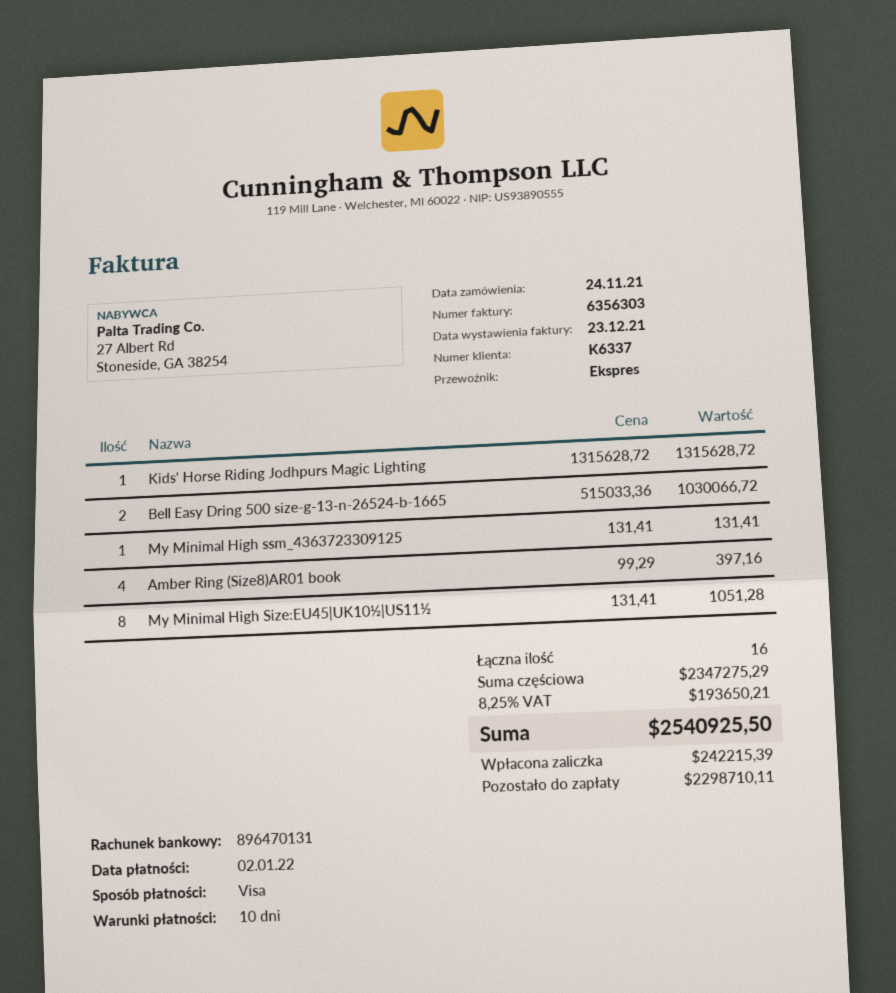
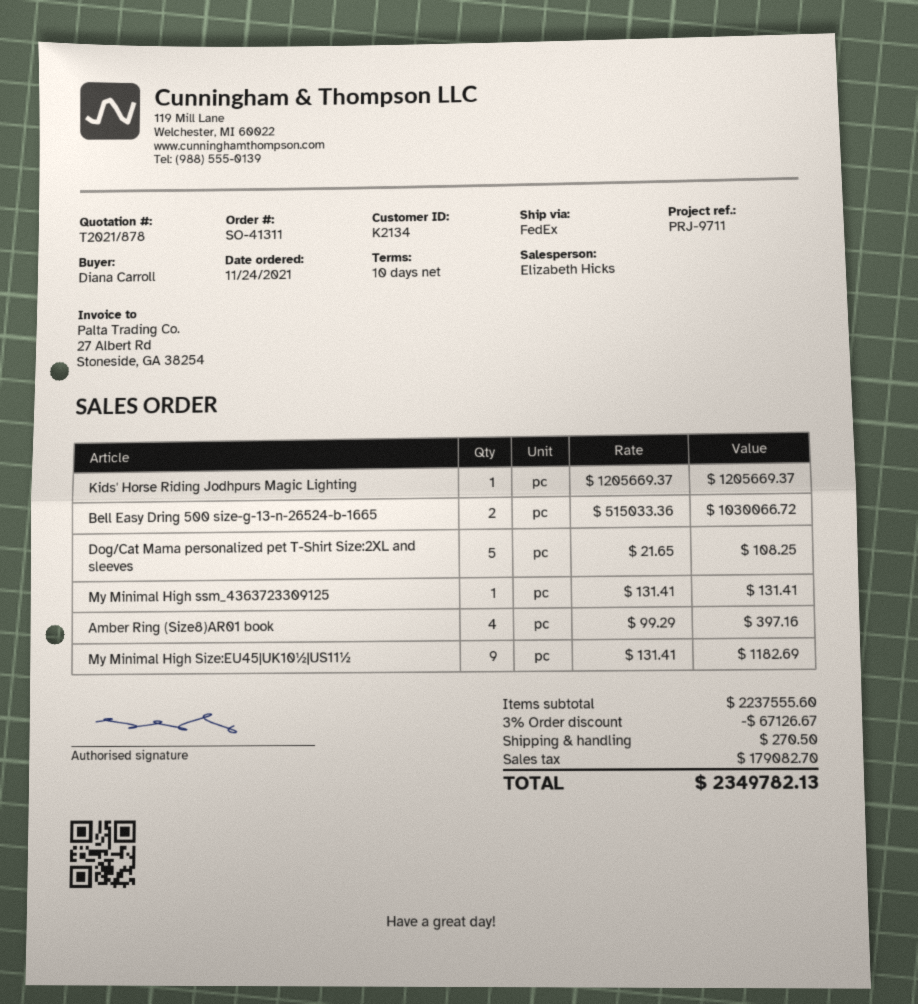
customer number: K6337 -> K2134
shipping method: express -> FedEx
Kids' Horse Riding Jodhpurs Magic Lighting: 1 x 1315628.72 = 1315628.72 -> 1 x 1205669.37 = 1205669.37
My Minimal High Size:EU45|UK10½|US11½: 8 x 131.41 = 1051.28 -> 9 x 131.41 = 1182.69
Dog/Cat Mama personalized pet T-Shirt Size:2XL and sleeves: none -> 5 x 21.65 = 108.25
subtotal: 2347275.29 -> 2237555.60
discount: none -> 3% = 67126.67
shipping: none -> 270.50
tax: 193650.21 -> 179082.70
total: 2540925.50 -> 2349782.13

